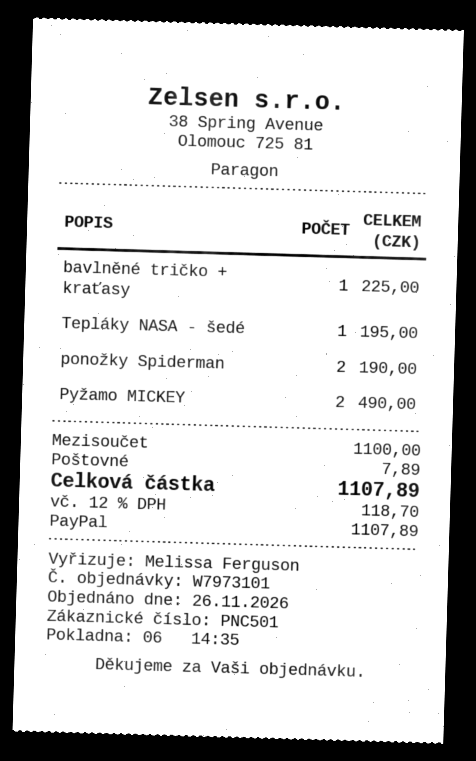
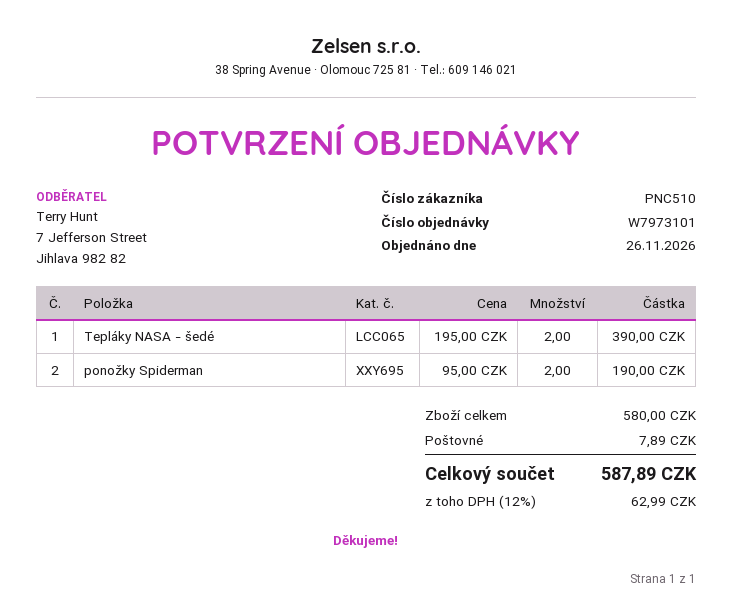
customer number: PNC501 -> PNC510
bavlněné tričko + kraťasy: 1 for 225.00 -> none
Tepláky NASA - šedé: 1 for 195.00 -> 2 for 390.00
Pyžamo MICKEY: 2 for 490.00 -> none
subtotal: 1100.00 -> 580.00
tax: 12% = 118.70 -> 12% = 62.99
total: 1107.89 -> 587.89

